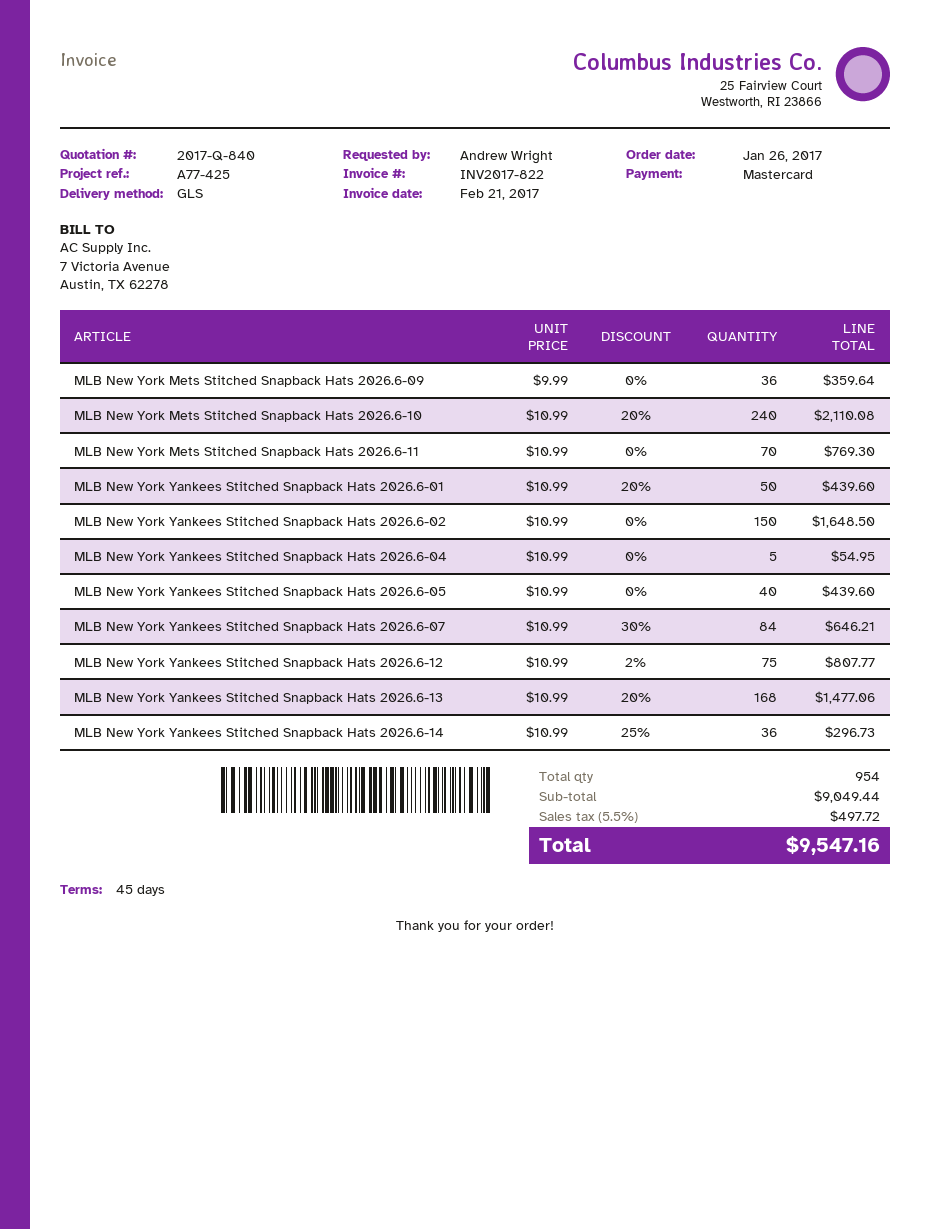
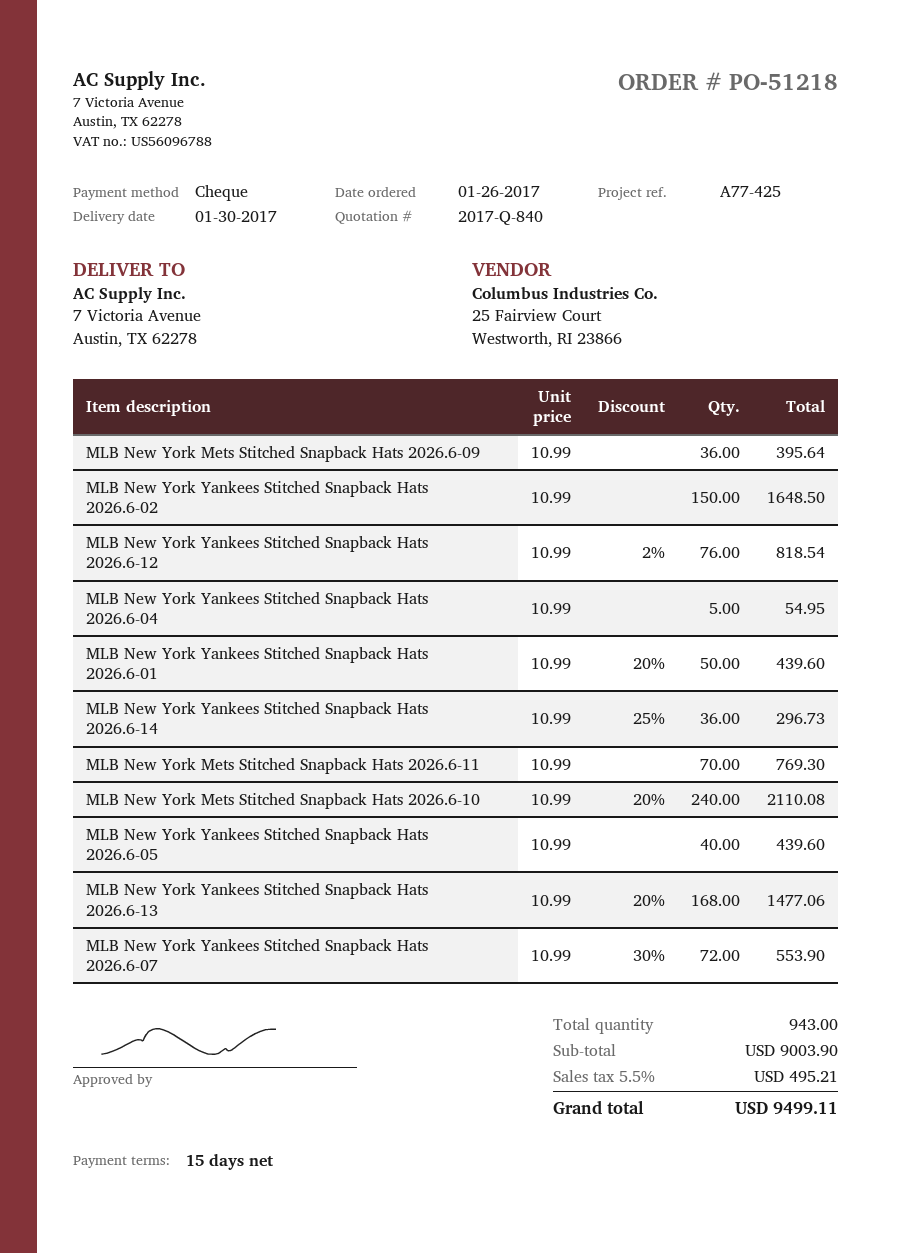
payment terms: 45 days -> 15 days
payment method: Mastercard -> cheque
MLB New York Mets Stitched Snapback Hats 2026.6-09: 36 x 9.99 = 359.64 -> 36 x 10.99 = 395.64
MLB New York Yankees Stitched Snapback Hats 2026.6-07: 84 x 10.99 - 30% = 646.21 -> 72 x 10.99 - 30% = 553.90
MLB New York Yankees Stitched Snapback Hats 2026.6-12: 75 x 10.99 - 2% = 807.77 -> 76 x 10.99 - 2% = 818.54
total quantity: 954 -> 943
subtotal: 9049.44 -> 9003.90
tax: 5.5% = 497.72 -> 5.5% = 495.21
total: 9547.16 -> 9499.11

